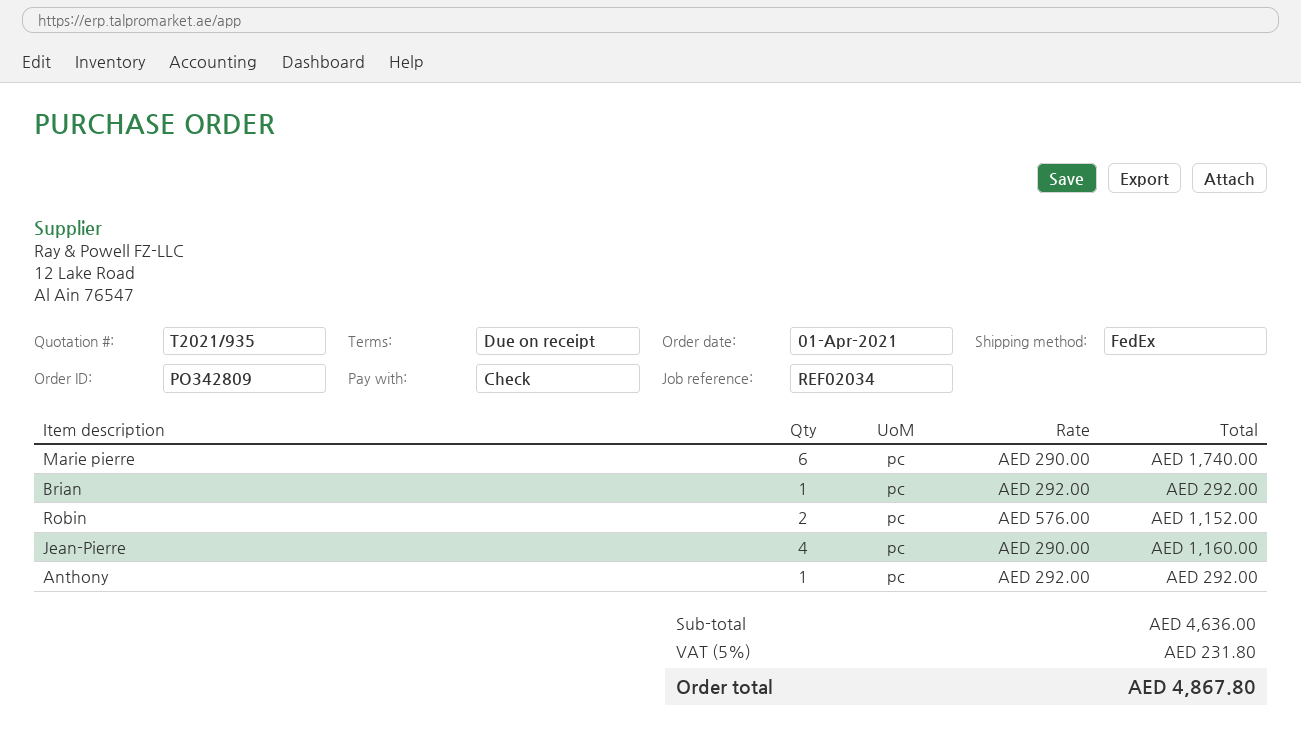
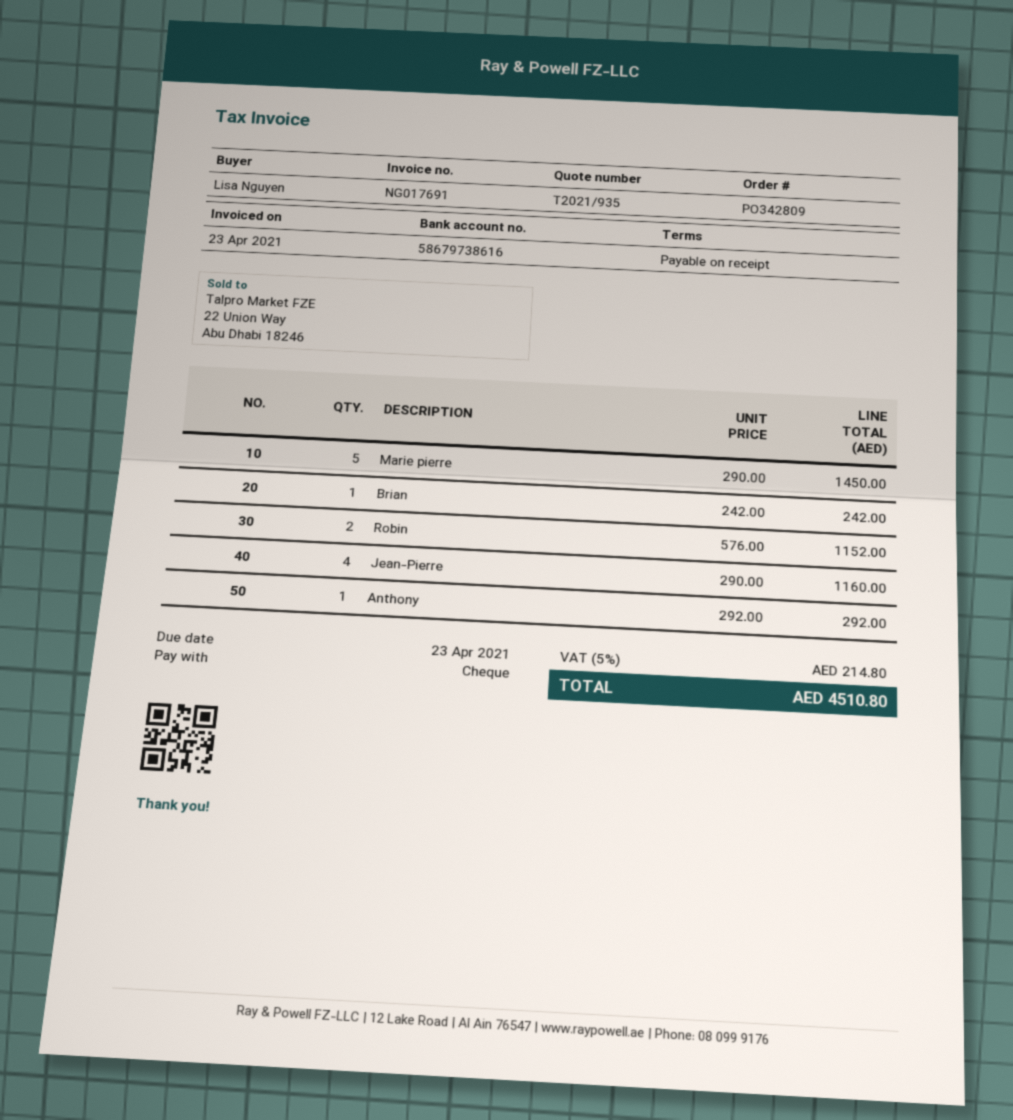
Marie pierre: 6 x 290.00 = 1740.00 -> 5 x 290.00 = 1450.00
Brian: 1 x 292.00 = 292.00 -> 1 x 242.00 = 242.00
tax: 5% = 231.80 -> 5% = 214.80
total: 4867.80 -> 4510.80

